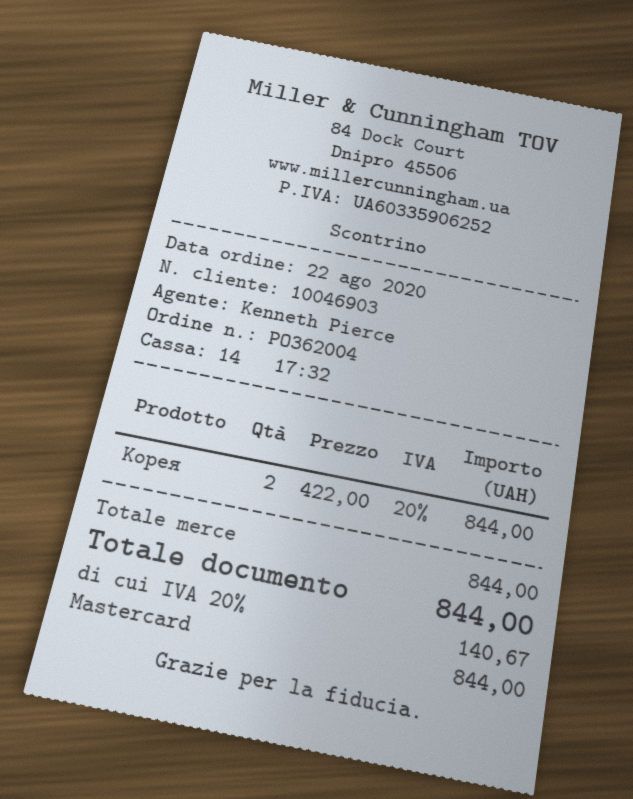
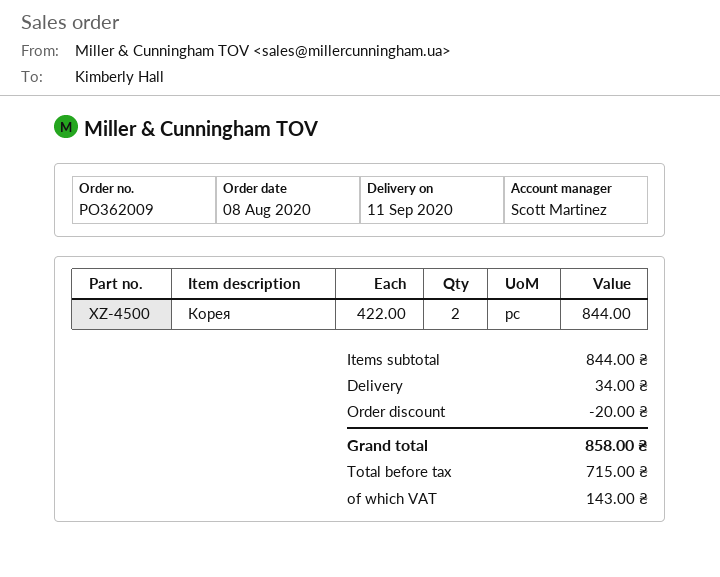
order number: PO362004 -> PO362009
order date: 2020-08-22 -> 2020-08-08
sales rep: Kenneth Pierce -> Scott Martinez
discount: none -> 20.00
shipping: none -> 34.00
tax: 140.67 -> 143.00
total: 844.00 -> 858.00

